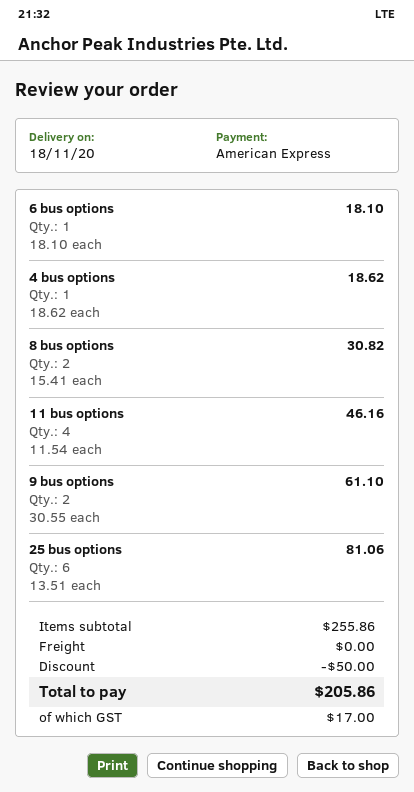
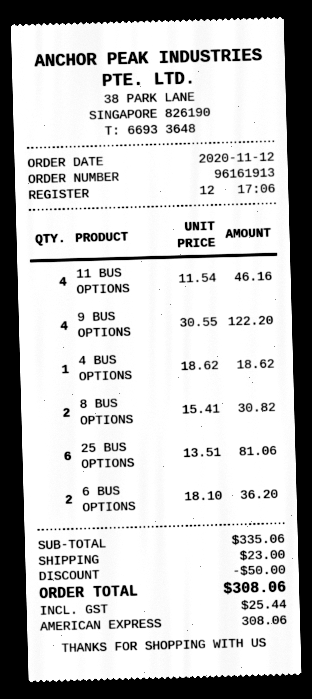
6 bus options: 1 x 18.10 = 18.10 -> 2 x 18.10 = 36.20
9 bus options: 2 x 30.55 = 61.10 -> 4 x 30.55 = 122.20
subtotal: 255.86 -> 335.06
shipping: 0.00 -> 23.00
tax: 17.00 -> 25.44
total: 205.86 -> 308.06

